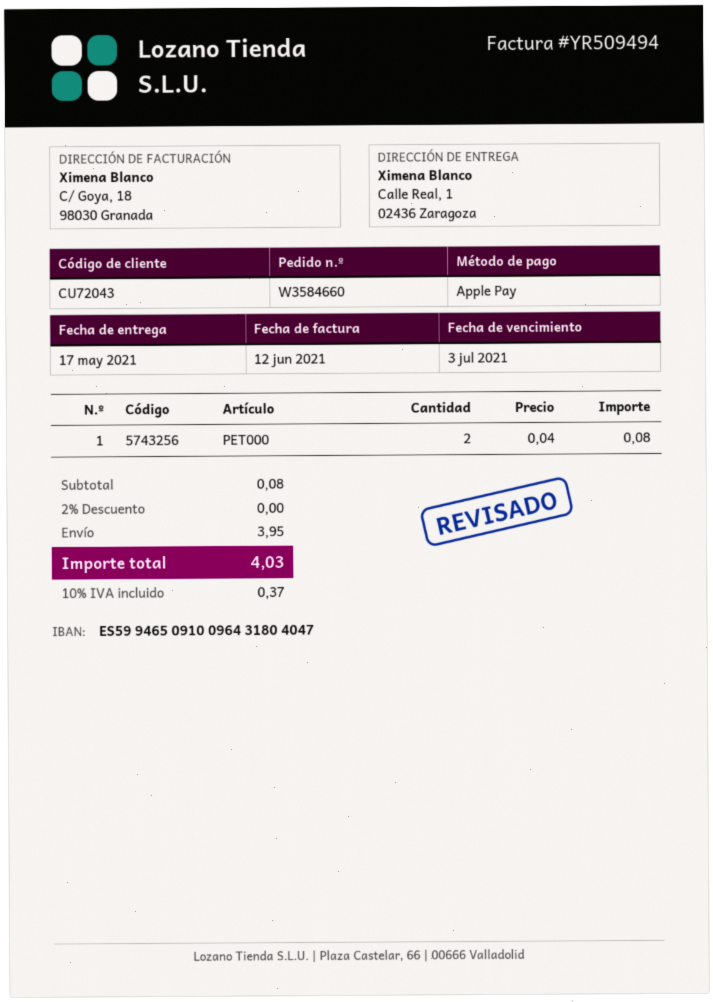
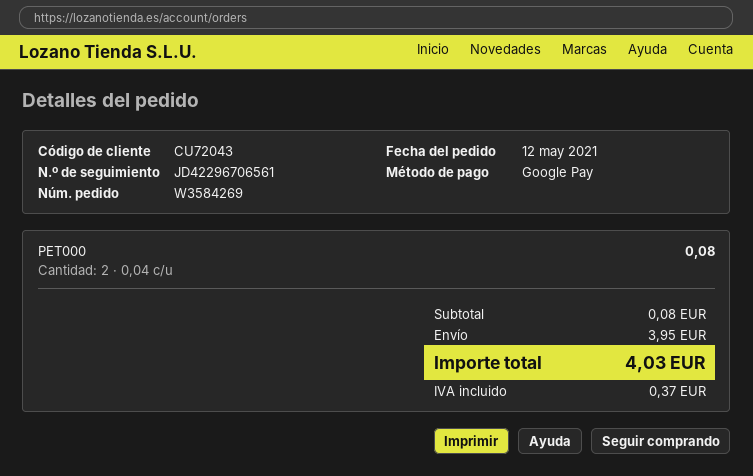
order number: W3584660 -> W3584269
payment method: Apple Pay -> Google Pay
discount: 2% = 0.00 -> none

